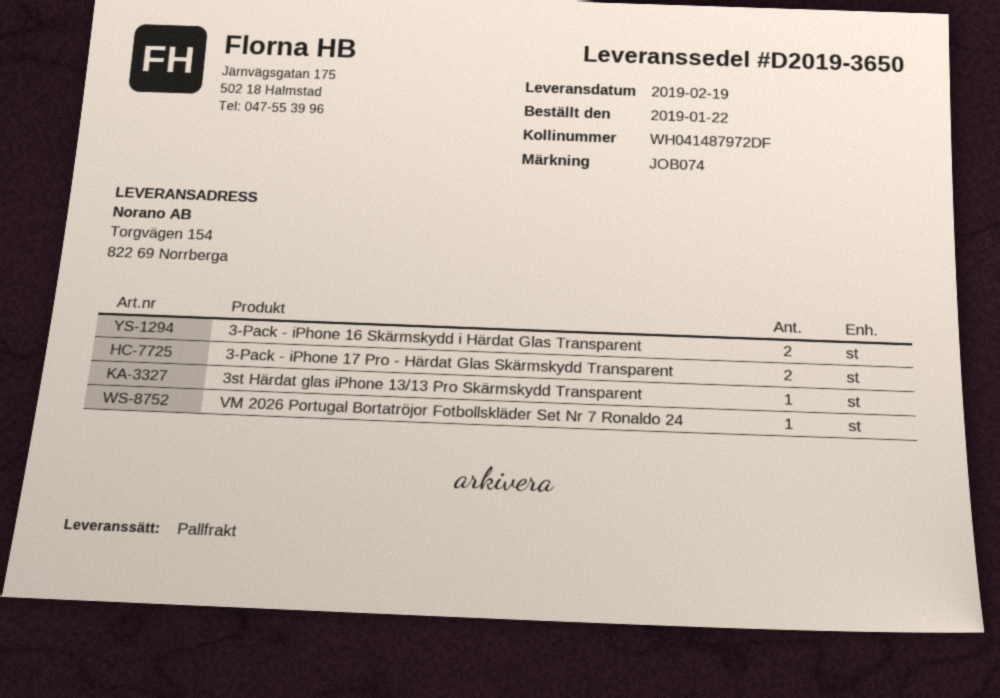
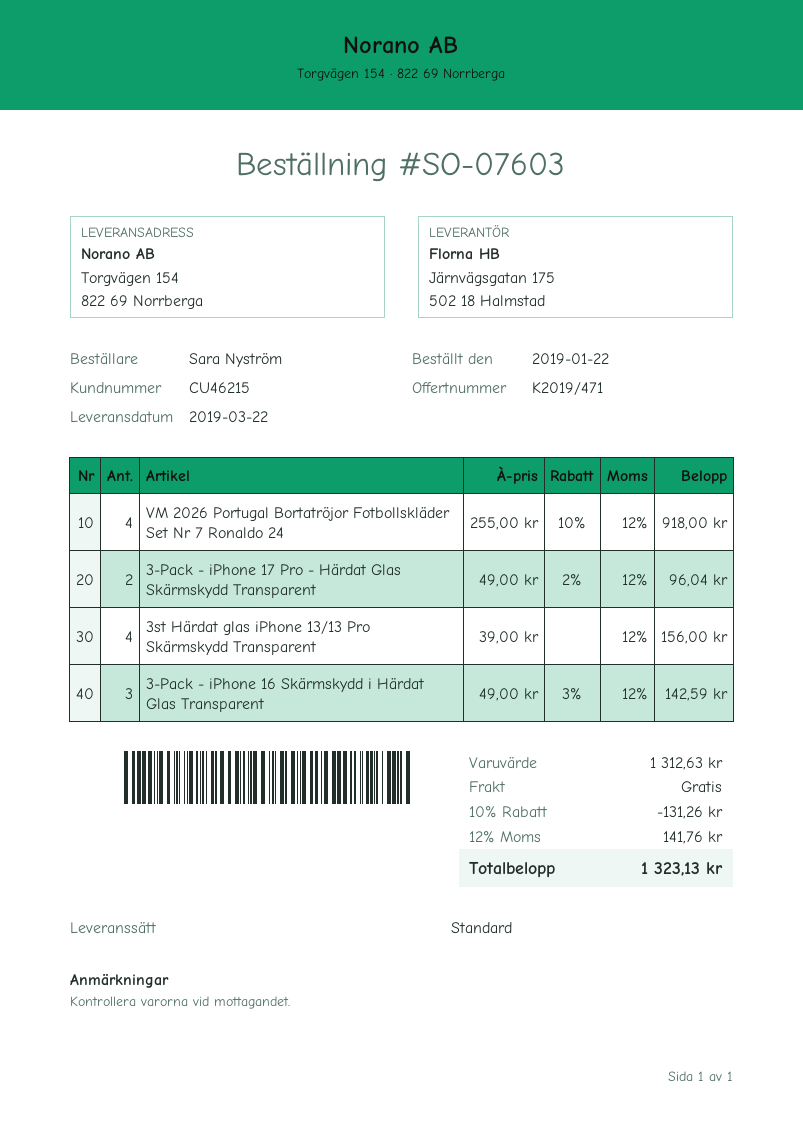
delivery date: 2019-02-19 -> 2019-03-22
shipping method: pallet freight -> standard
3-Pack - iPhone 16 Skärmskydd i Härdat Glas Transparent: 2 -> 3
3st Härdat glas iPhone 13/13 Pro Skärmskydd Transparent: 1 -> 4
VM 2026 Portugal Bortatröjor Fotbollskläder Set Nr 7 Ronaldo 24: 1 -> 4

